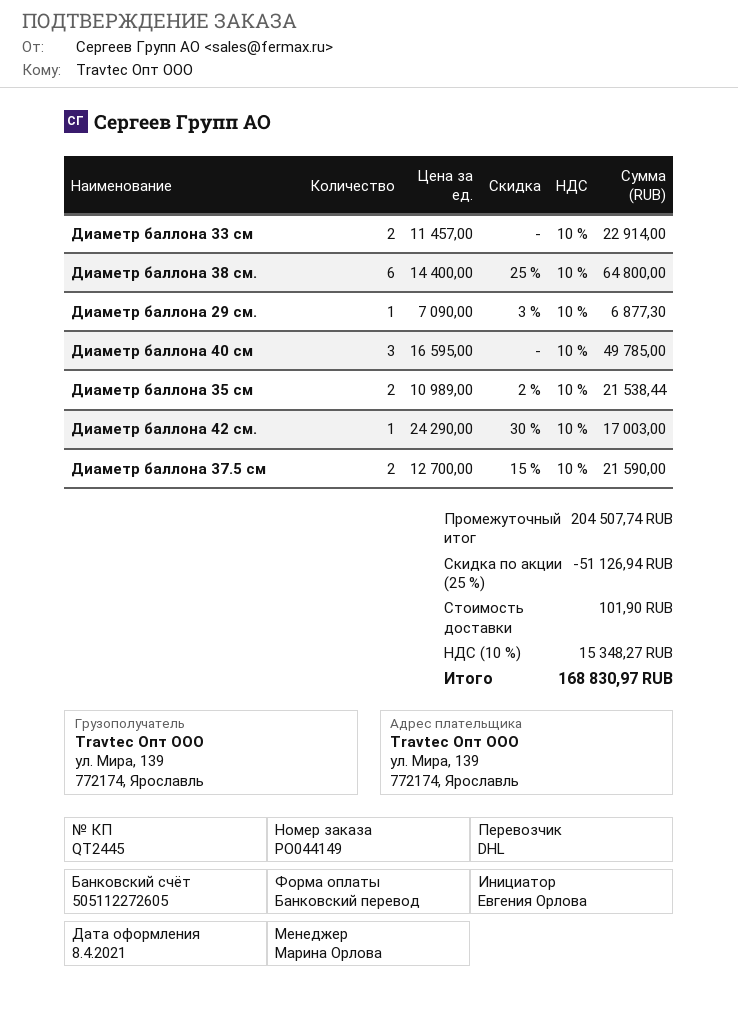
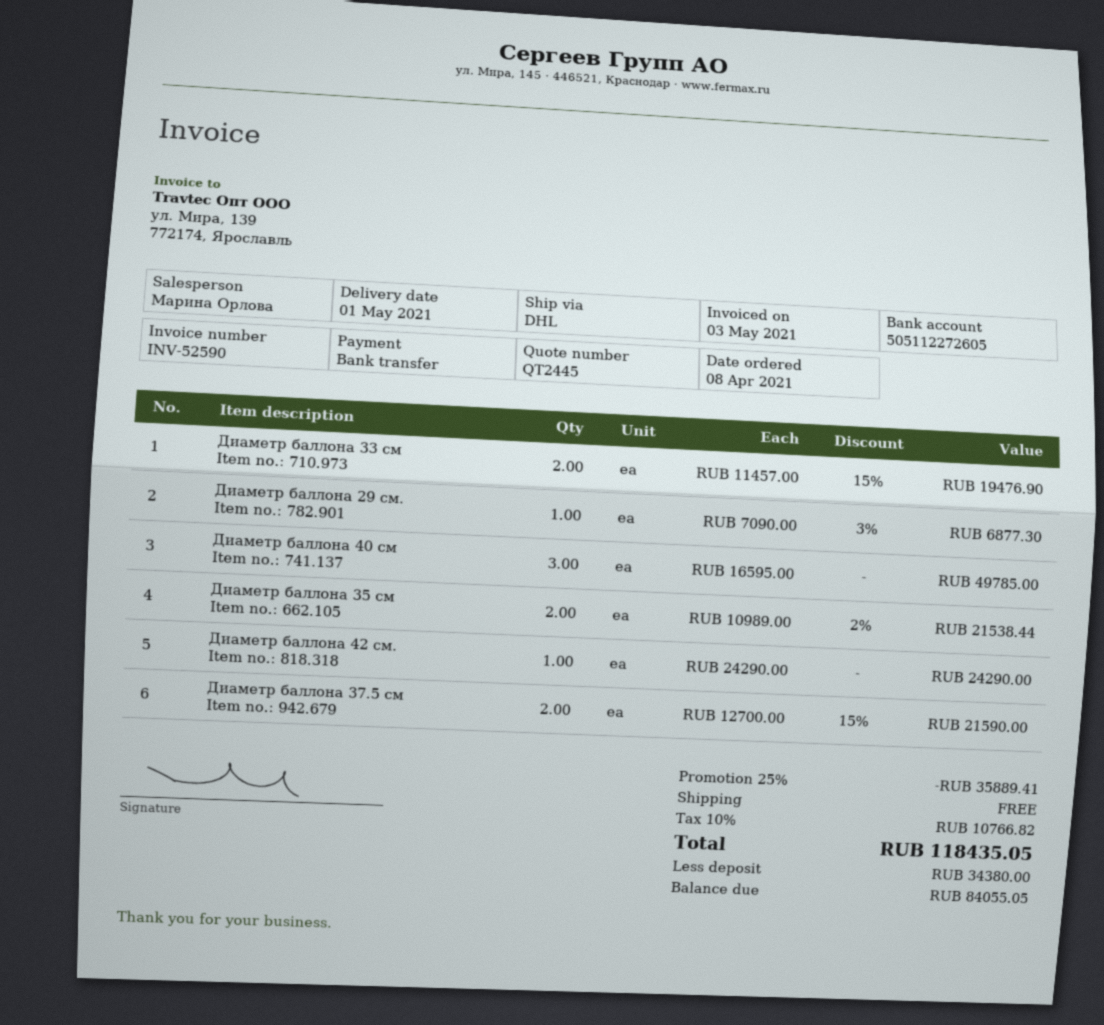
Диаметр баллона 33 см: 2 x 11457.00 = 22914.00 -> 2 x 11457.00 - 15% = 19476.90
Диаметр баллона 38 см.: 6 x 14400.00 - 25% = 64800.00 -> none
Диаметр баллона 42 см.: 1 x 24290.00 - 30% = 17003.00 -> 1 x 24290.00 = 24290.00
discount: 25% = 51126.94 -> 25% = 35889.41
shipping: 101.90 -> 0.00
tax: 10% = 15348.27 -> 10% = 10766.82
total: 168830.97 -> 118435.05

